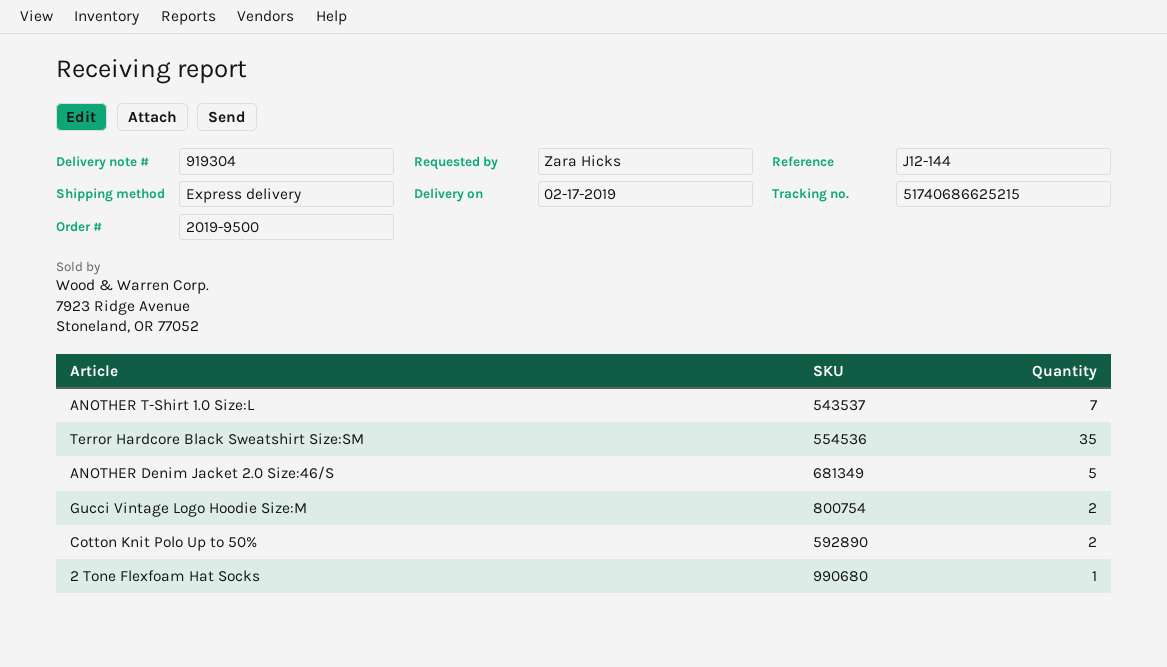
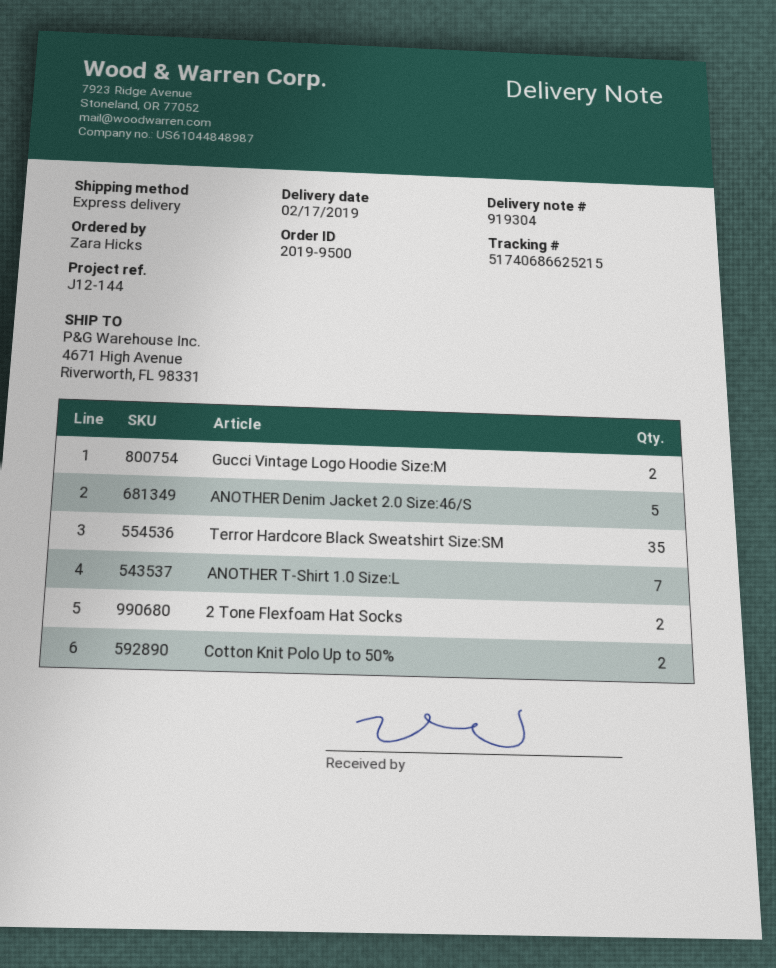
2 Tone Flexfoam Hat Socks: 1 -> 2

